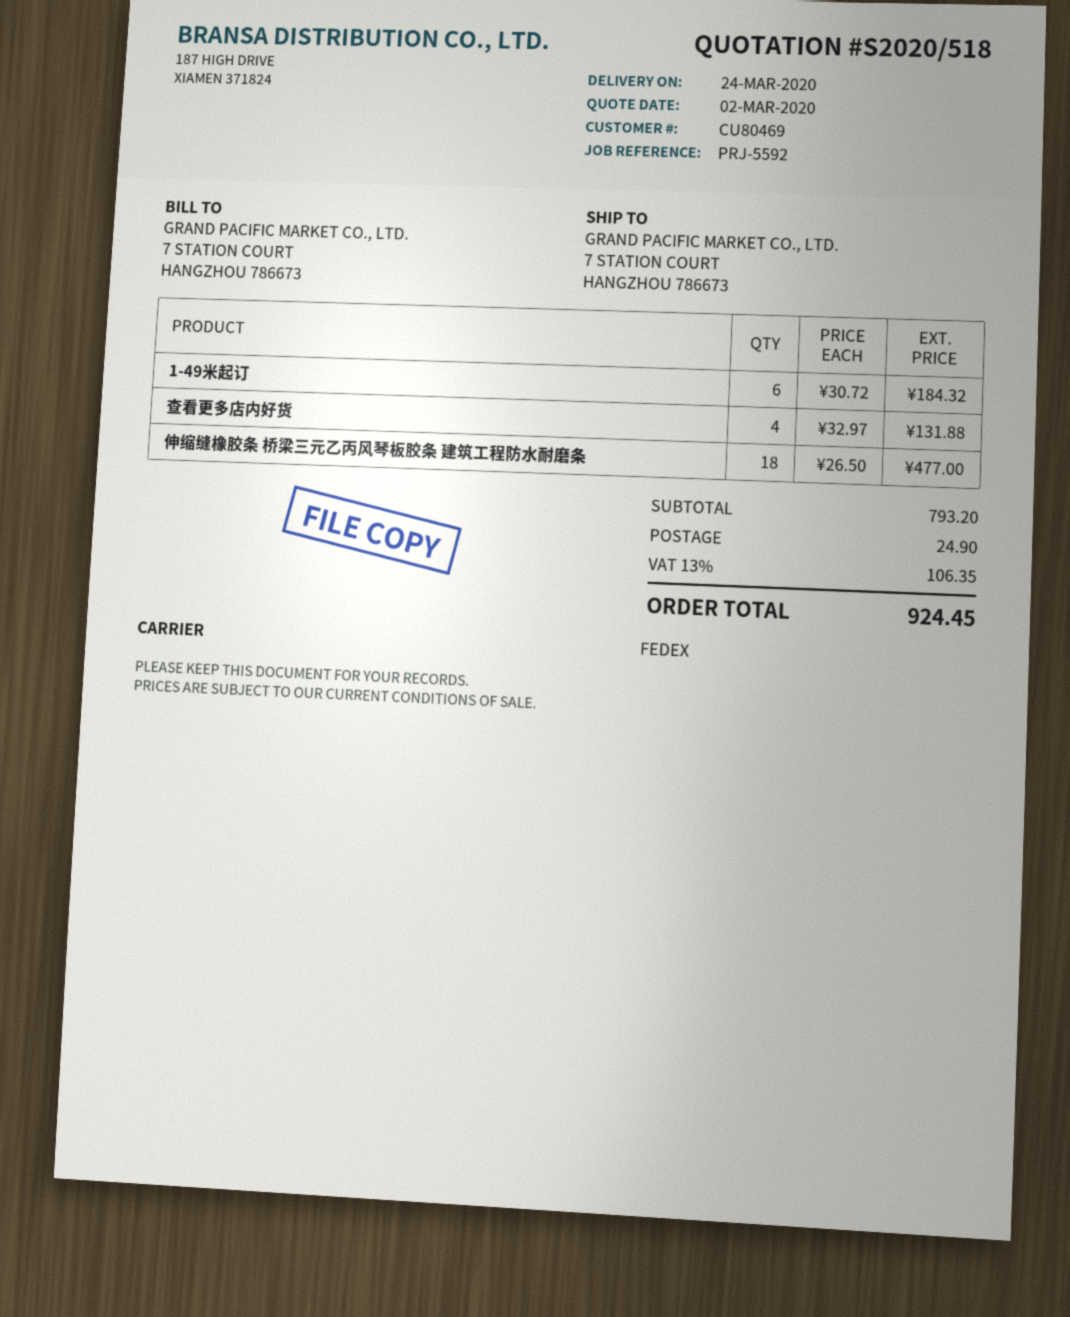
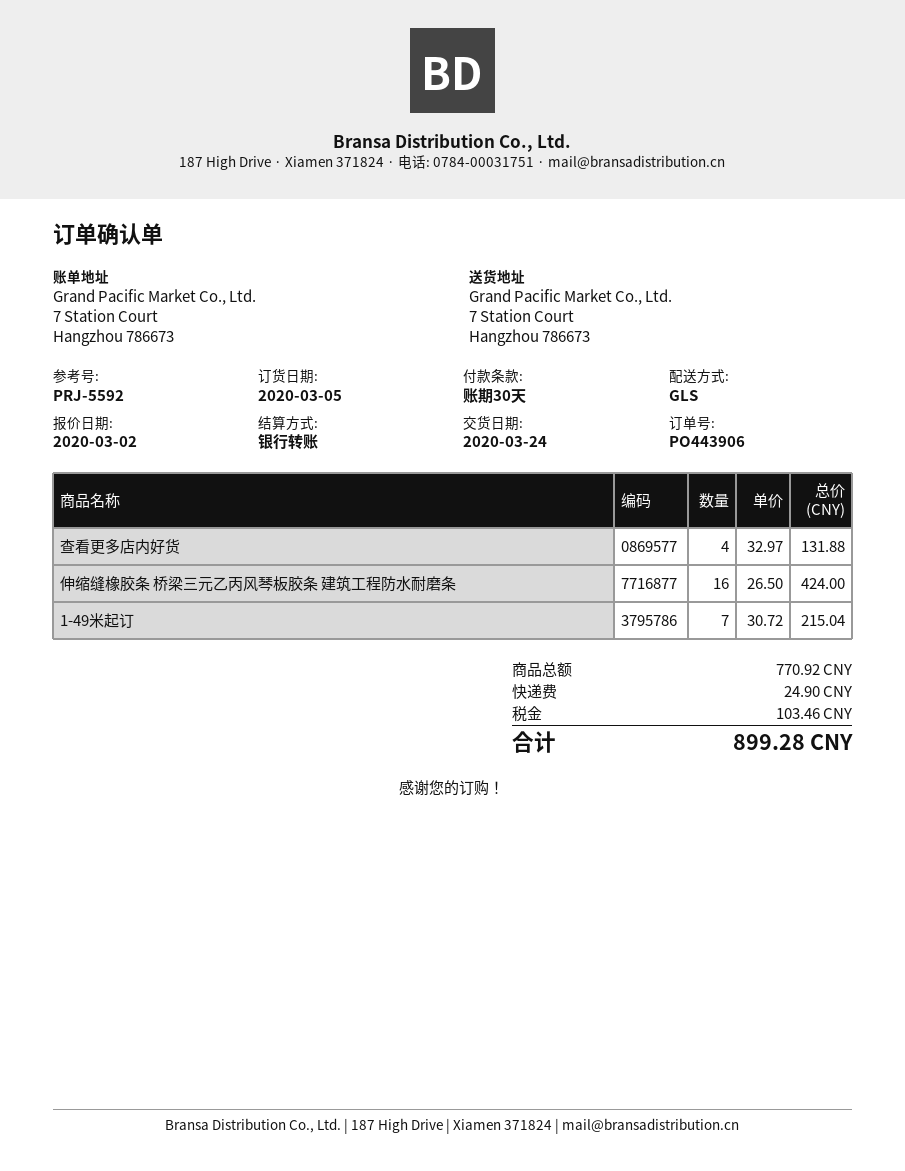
shipping method: FedEx -> GLS
1-49米起订: 6 x 30.72 = 184.32 -> 7 x 30.72 = 215.04
伸缩缝橡胶条 桥梁三元乙丙风琴板胶条 建筑工程防水耐磨条: 18 x 26.50 = 477.00 -> 16 x 26.50 = 424.00
subtotal: 793.20 -> 770.92
tax: 106.35 -> 103.46
total: 924.45 -> 899.28

